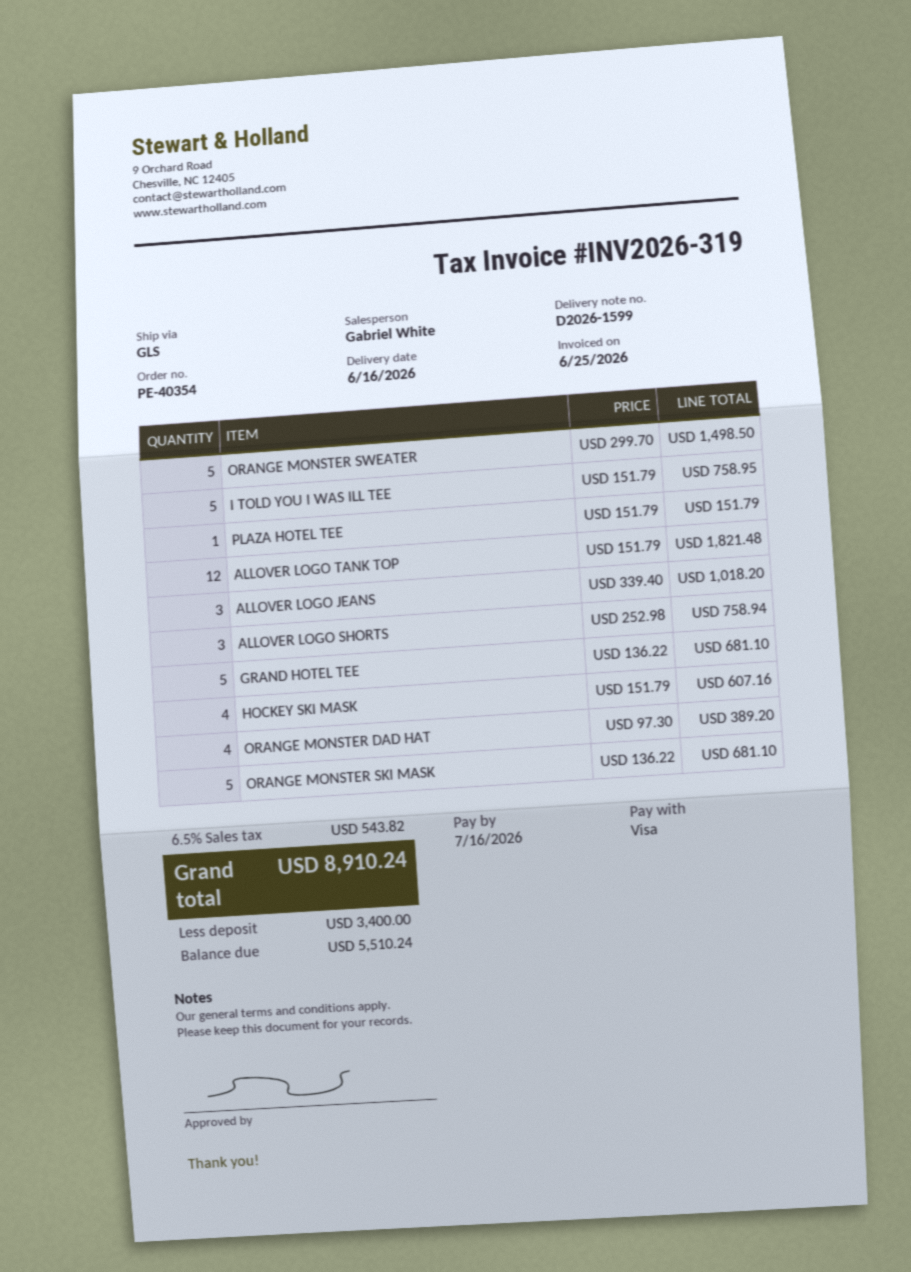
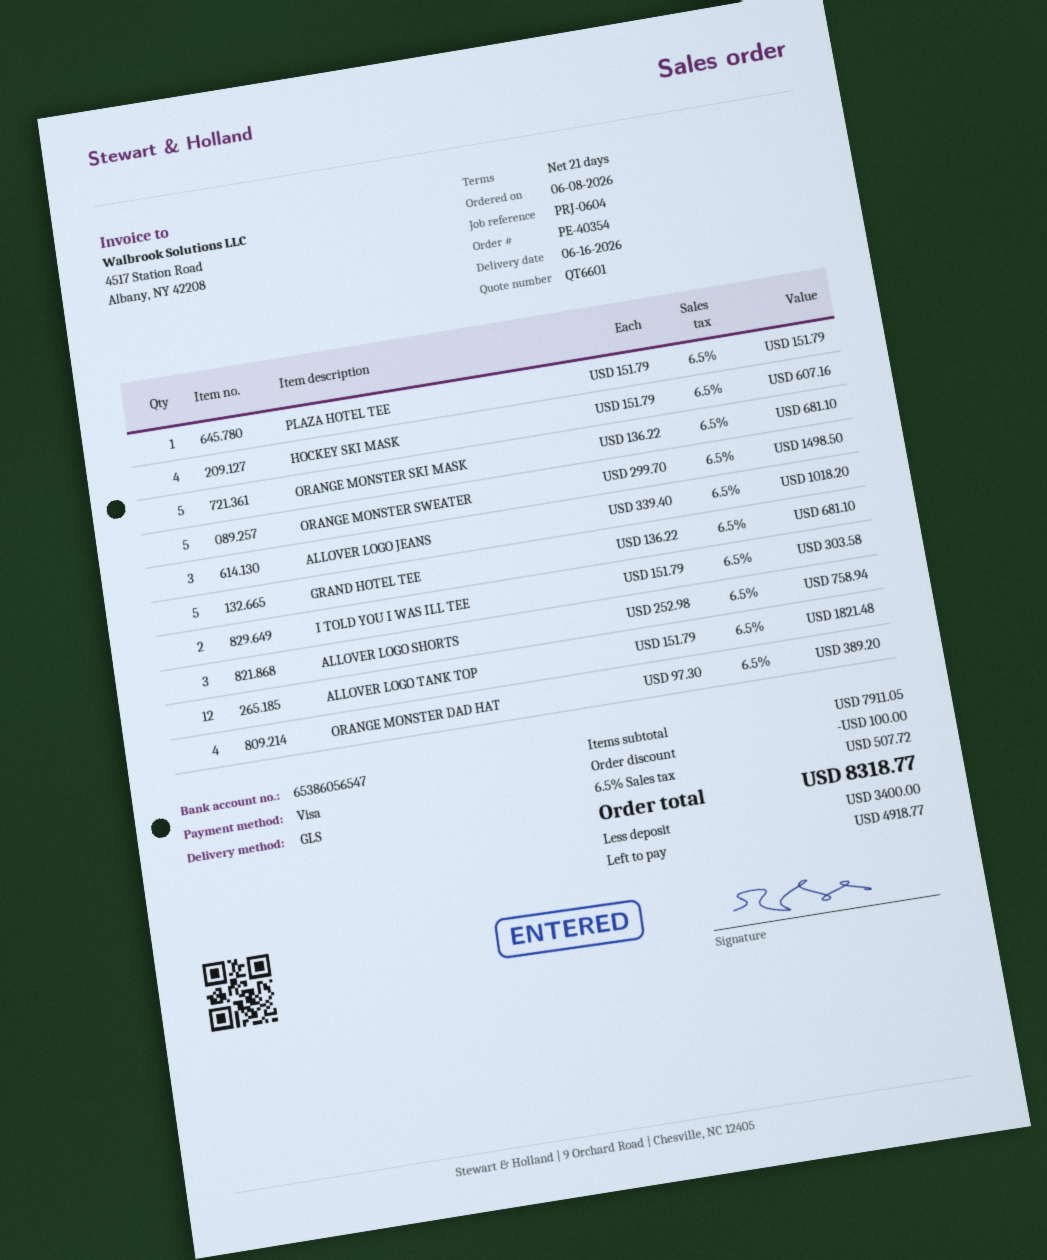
I TOLD YOU I WAS ILL TEE: 5 x 151.79 = 758.95 -> 2 x 151.79 = 303.58
discount: none -> 100.00
tax: 6.5% = 543.82 -> 6.5% = 507.72
total: 8910.24 -> 8318.77
balance: 5510.24 -> 4918.77

